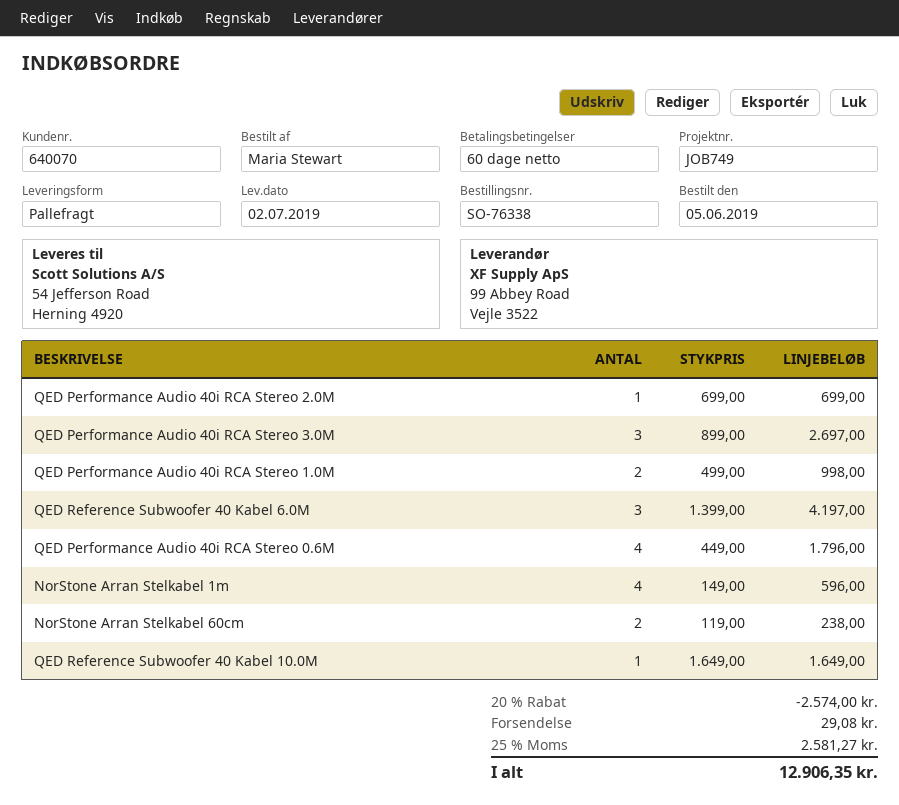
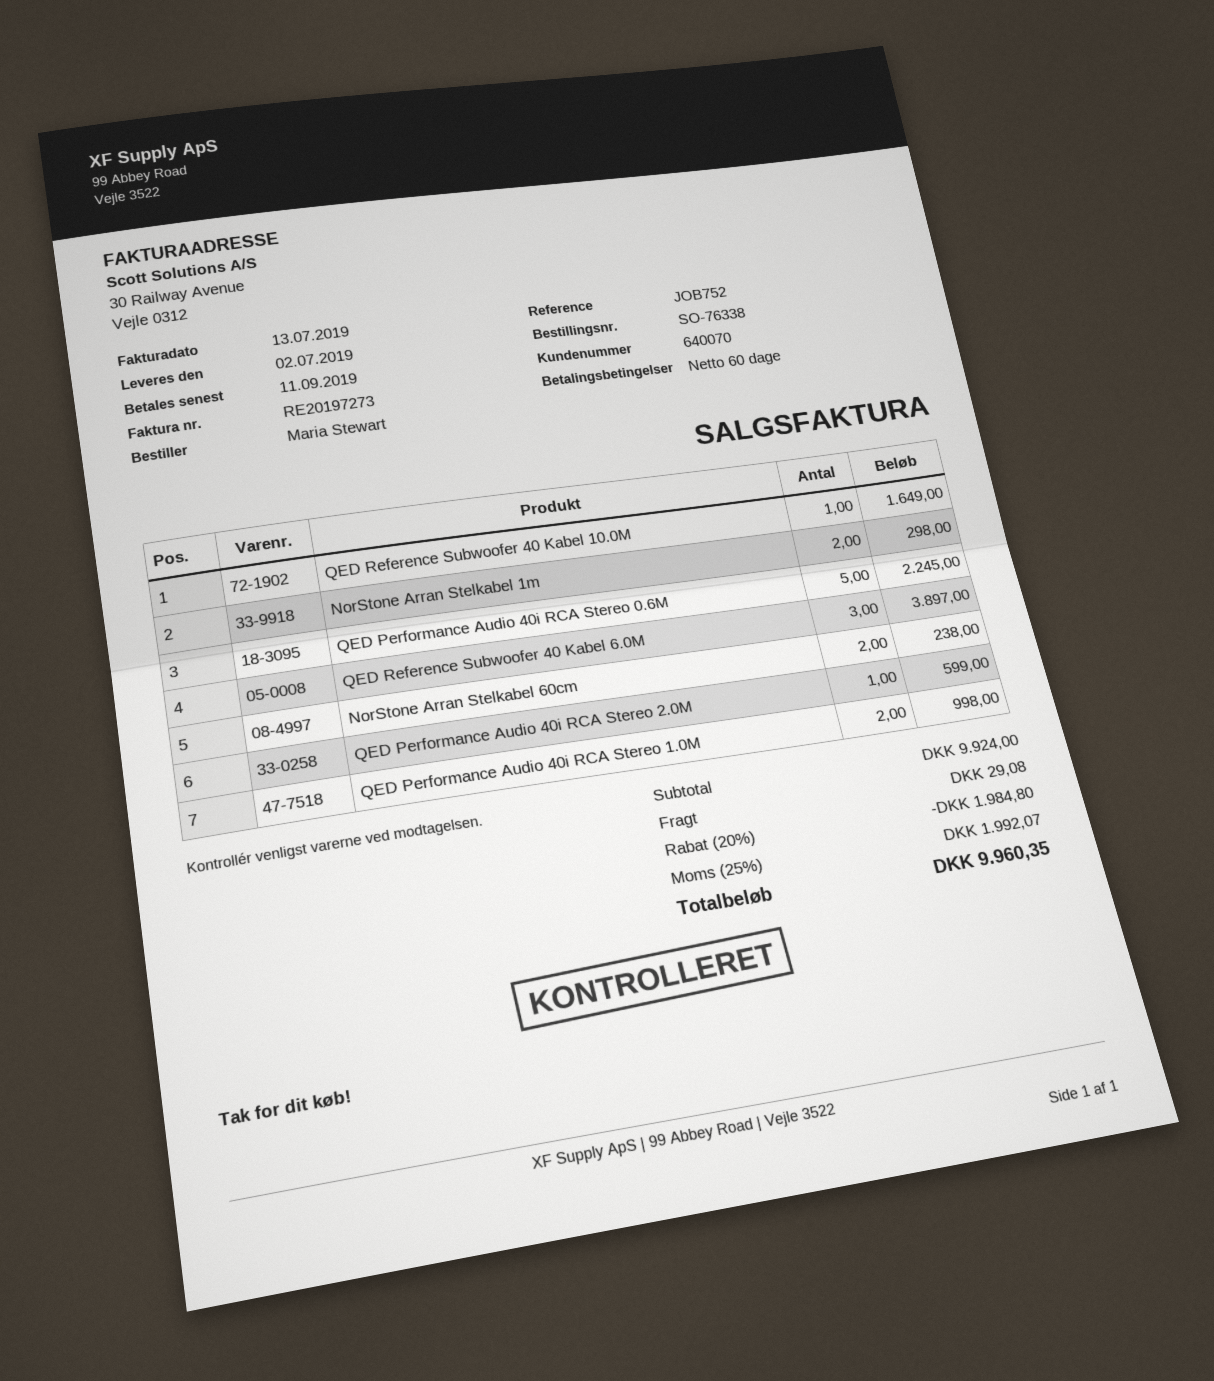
reference: JOB749 -> JOB752
QED Performance Audio 40i RCA Stereo 2.0M: 1 for 699.00 -> 1 for 599.00
QED Performance Audio 40i RCA Stereo 3.0M: 3 for 2697.00 -> none
QED Reference Subwoofer 40 Kabel 6.0M: 3 for 4197.00 -> 3 for 3897.00
QED Performance Audio 40i RCA Stereo 0.6M: 4 for 1796.00 -> 5 for 2245.00
NorStone Arran Stelkabel 1m: 4 for 596.00 -> 2 for 298.00
discount: 20% = 2574.00 -> 20% = 1984.80
tax: 25% = 2581.27 -> 25% = 1992.07
total: 12906.35 -> 9960.35

